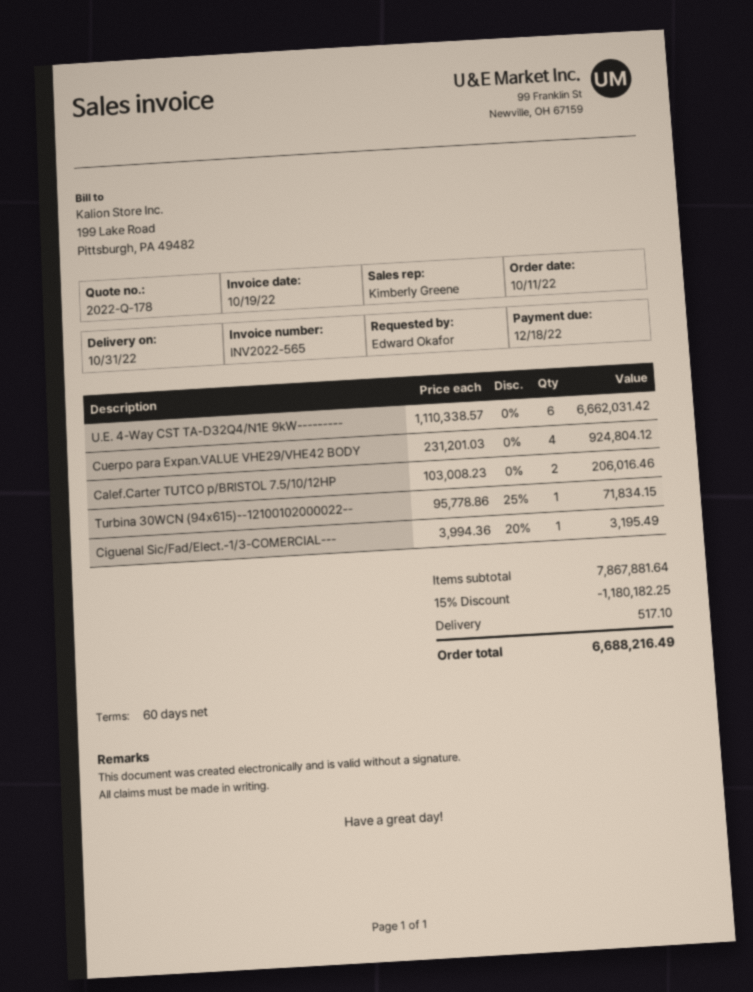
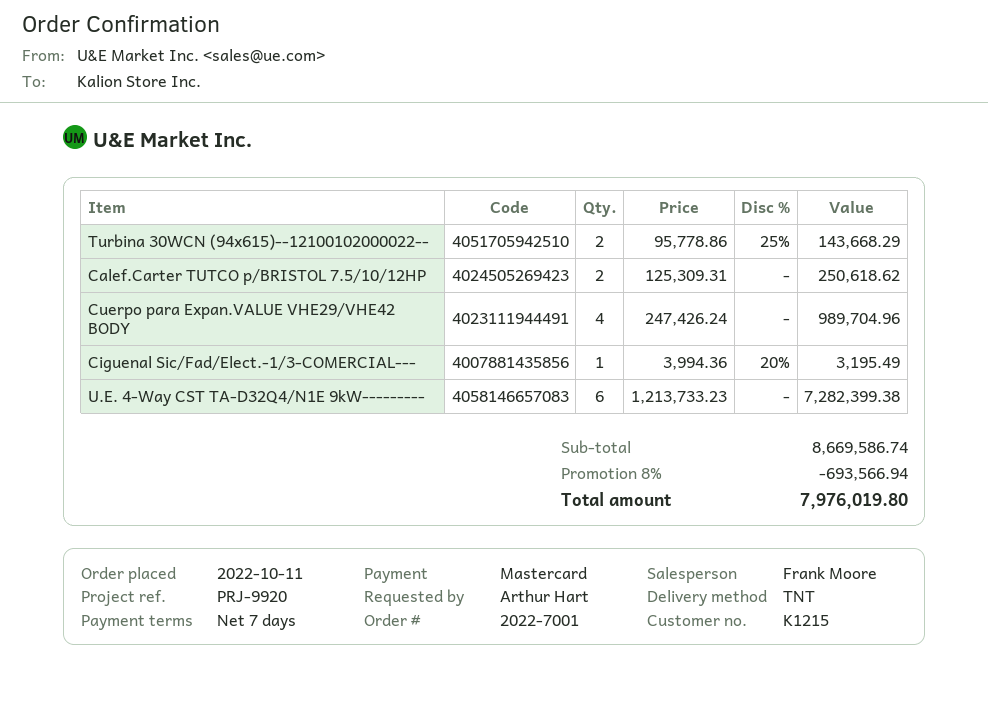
payment terms: 60 days -> 7 days
ordered by: Edward Okafor -> Arthur Hart
sales rep: Kimberly Greene -> Frank Moore
U.E. 4-Way CST TA-D32Q4/N1E 9kW---------: 6 x 1110338.57 = 6662031.42 -> 6 x 1213733.23 = 7282399.38
Cuerpo para Expan.VALUE VHE29/VHE42 BODY: 4 x 231201.03 = 924804.12 -> 4 x 247426.24 = 989704.96
Calef.Carter TUTCO p/BRISTOL 7.5/10/12HP: 2 x 103008.23 = 206016.46 -> 2 x 125309.31 = 250618.62
Turbina 30WCN (94x615)--12100102000022--: 1 x 95778.86 - 25% = 71834.15 -> 2 x 95778.86 - 25% = 143668.29
subtotal: 7867881.64 -> 8669586.74
discount: 15% = 1180182.25 -> 8% = 693566.94
shipping: 517.10 -> none
total: 6688216.49 -> 7976019.80

